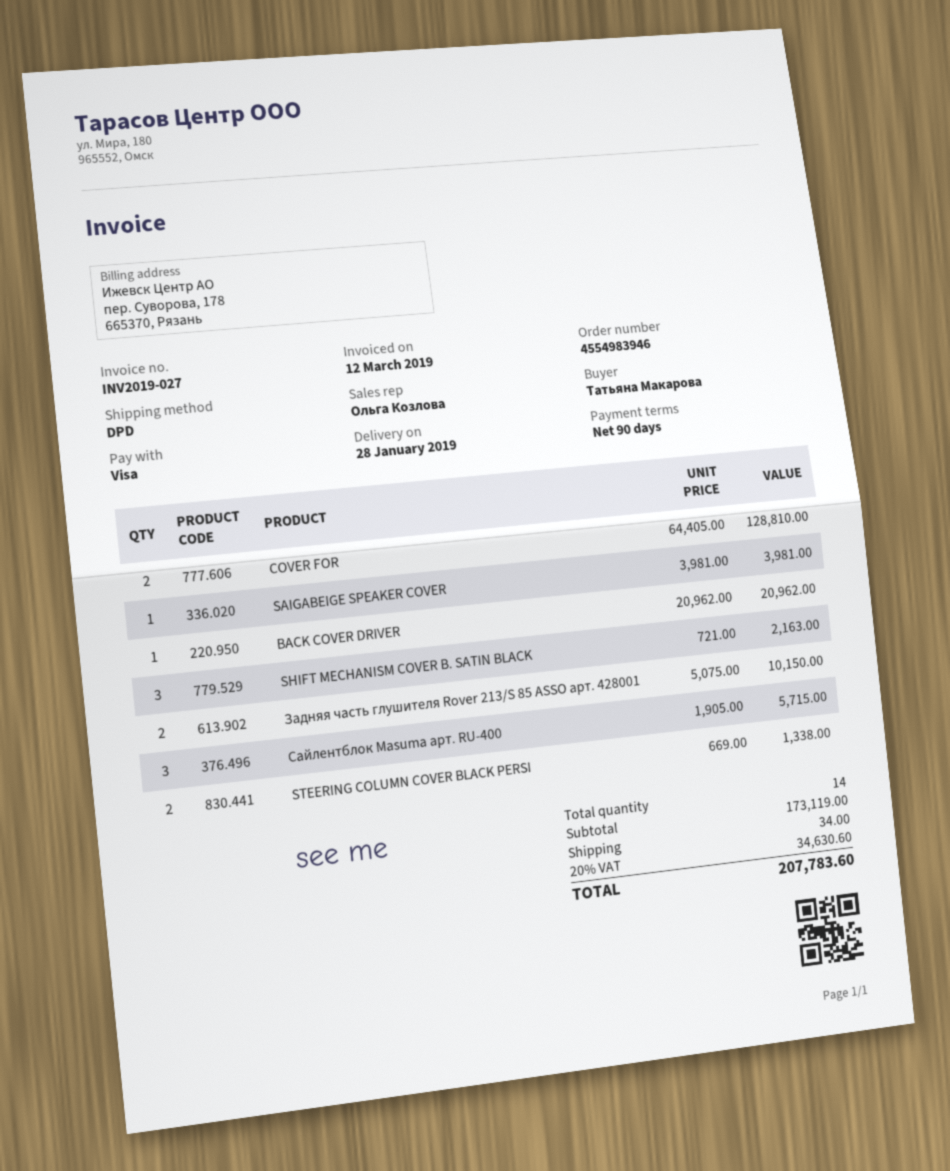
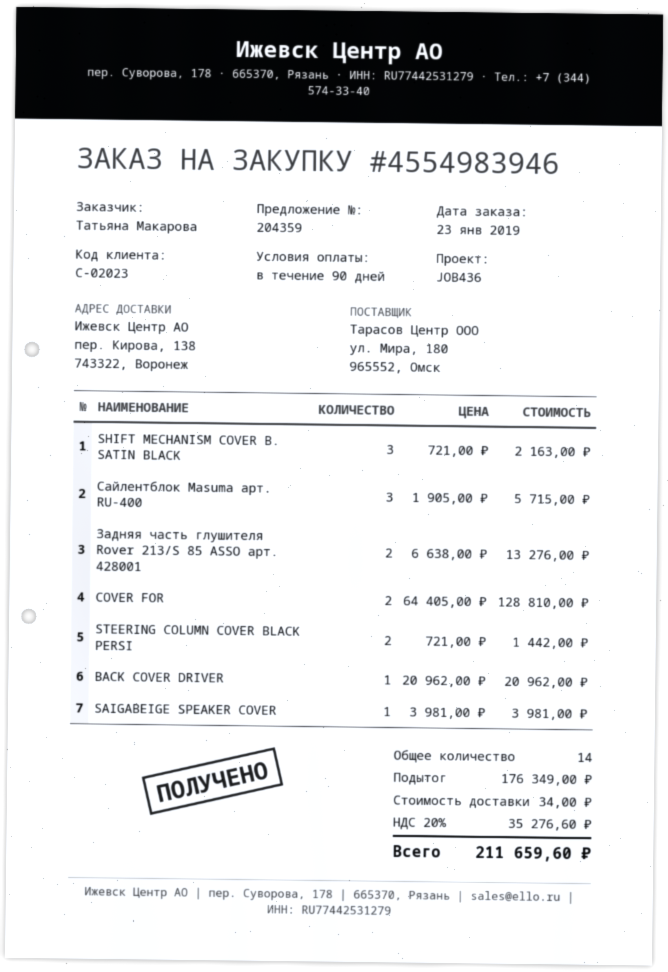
Задняя часть глушителя Rover 213/S 85 ASSO арт. 428001: 2 x 5075.00 = 10150.00 -> 2 x 6638.00 = 13276.00
STEERING COLUMN COVER BLACK PERSI: 2 x 669.00 = 1338.00 -> 2 x 721.00 = 1442.00
subtotal: 173119.00 -> 176349.00
tax: 20% = 34630.60 -> 20% = 35276.60
total: 207783.60 -> 211659.60

